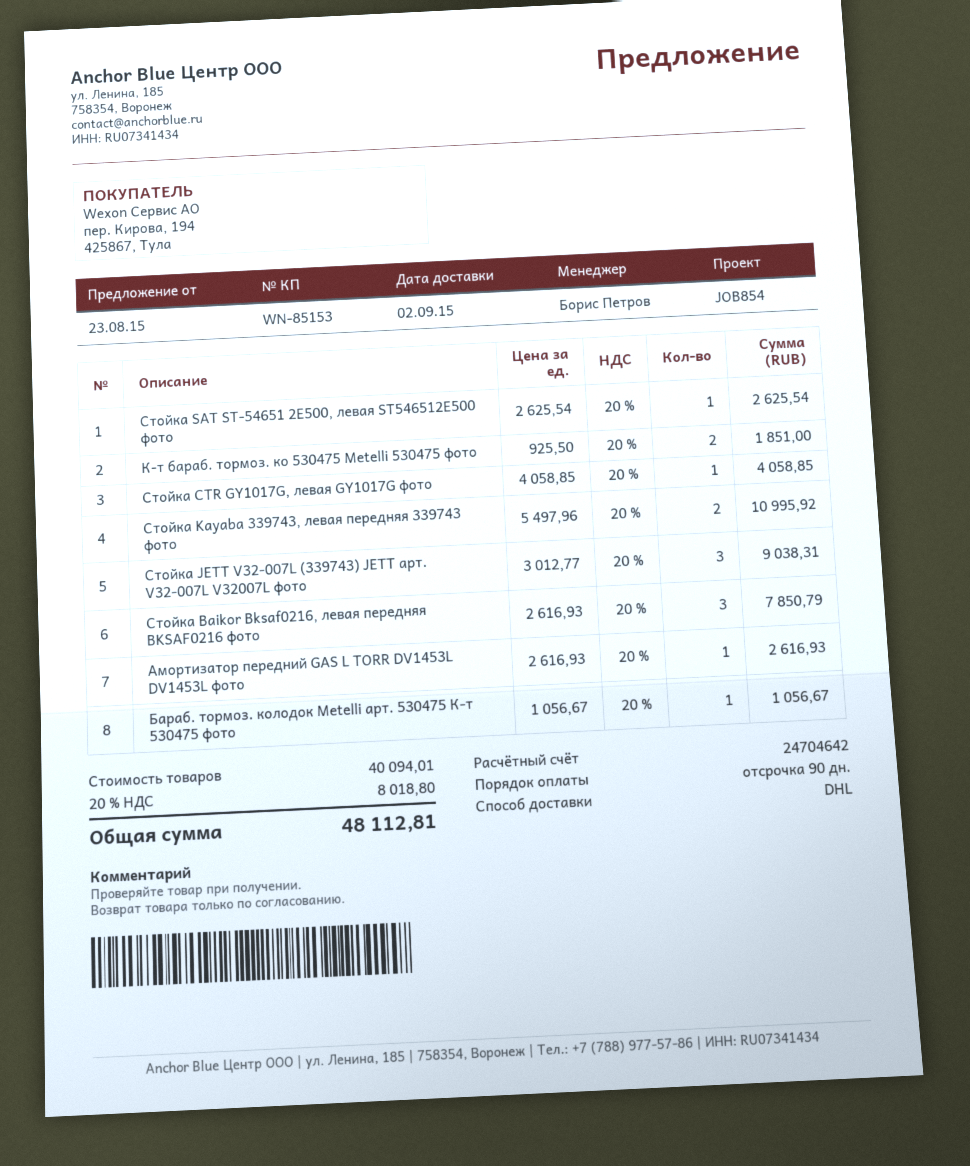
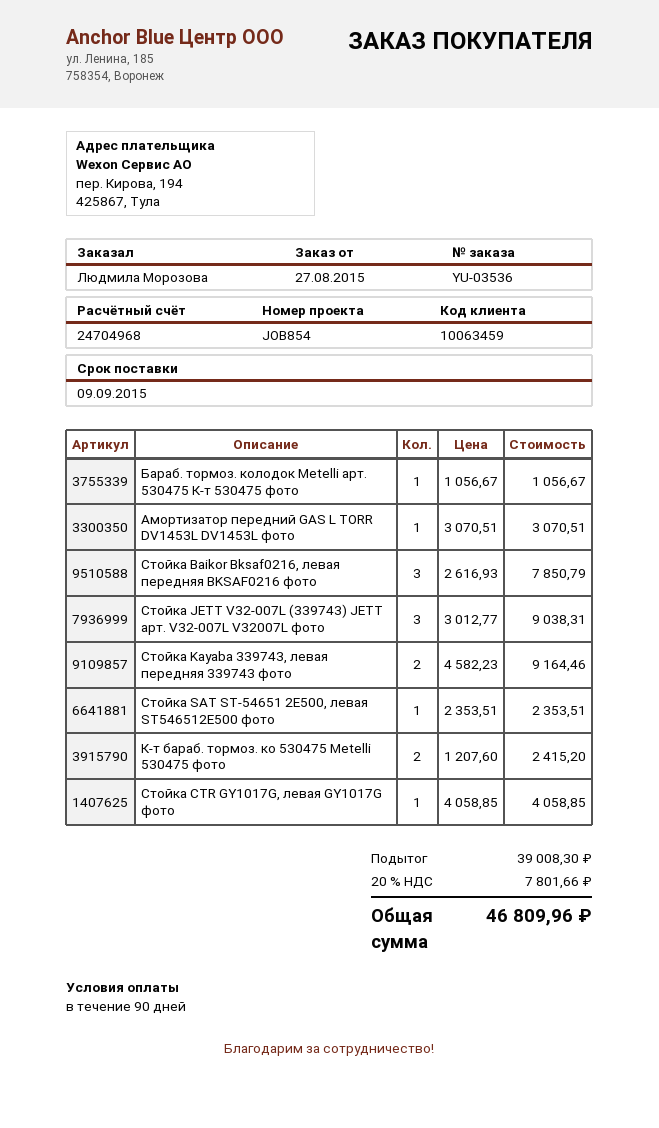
delivery date: 2015-09-02 -> 2015-09-09
bank account: 24704642 -> 24704968
Стойка SAT ST-54651 2E500, левая ST546512E500 фото: 1 x 2625.54 = 2625.54 -> 1 x 2353.51 = 2353.51
К-т бараб. тормоз. ко 530475 Metelli 530475 фото: 2 x 925.50 = 1851.00 -> 2 x 1207.60 = 2415.20
Стойка Kayaba 339743, левая передняя 339743 фото: 2 x 5497.96 = 10995.92 -> 2 x 4582.23 = 9164.46
Амортизатор передний GAS L TORR DV1453L DV1453L фото: 1 x 2616.93 = 2616.93 -> 1 x 3070.51 = 3070.51
subtotal: 40094.01 -> 39008.30
tax: 20% = 8018.80 -> 20% = 7801.66
total: 48112.81 -> 46809.96

